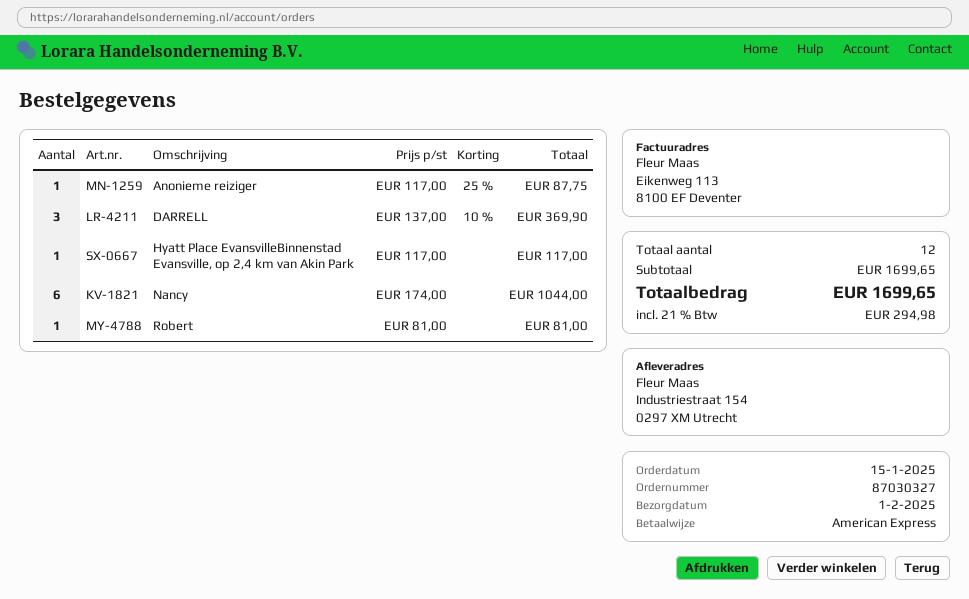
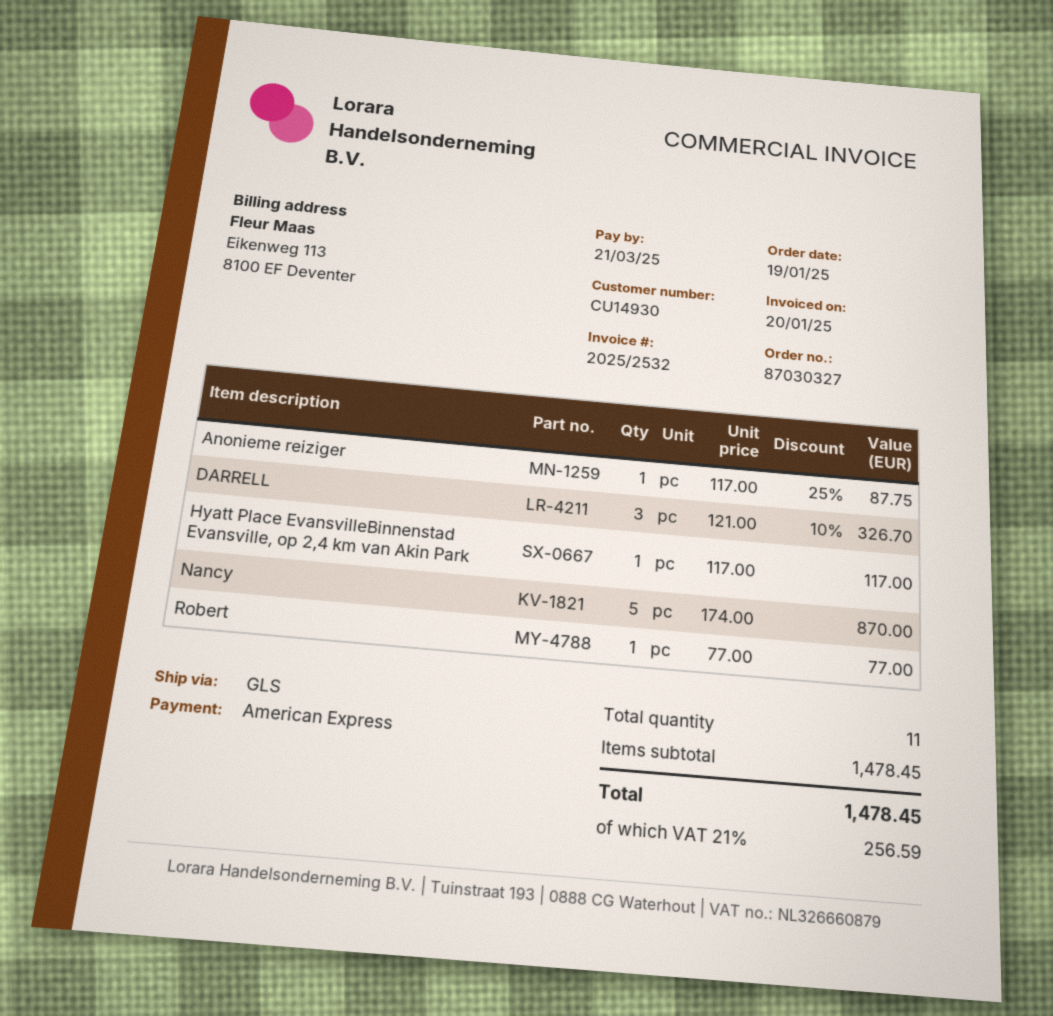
order date: 2025-01-15 -> 2025-01-19
DARRELL: 3 x 137.00 - 10% = 369.90 -> 3 x 121.00 - 10% = 326.70
Nancy: 6 x 174.00 = 1044.00 -> 5 x 174.00 = 870.00
Robert: 1 x 81.00 = 81.00 -> 1 x 77.00 = 77.00
total quantity: 12 -> 11
subtotal: 1699.65 -> 1478.45
tax: 21% = 294.98 -> 21% = 256.59
total: 1699.65 -> 1478.45

